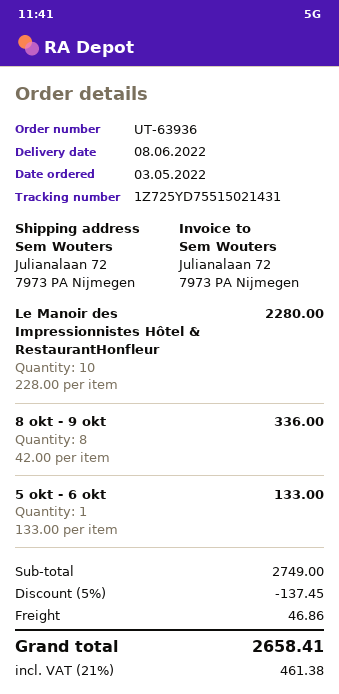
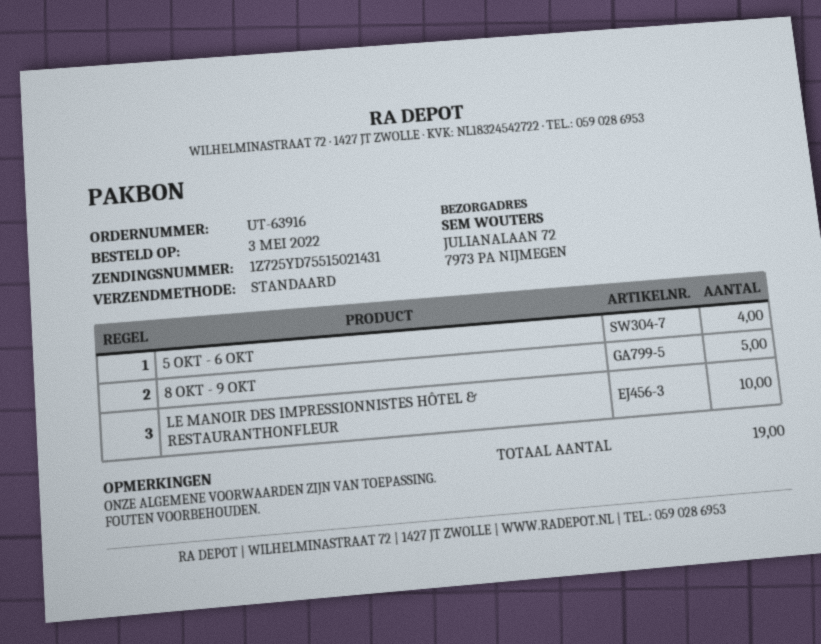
order number: UT-63936 -> UT-63916
8 okt - 9 okt: 8 -> 5
5 okt - 6 okt: 1 -> 4

